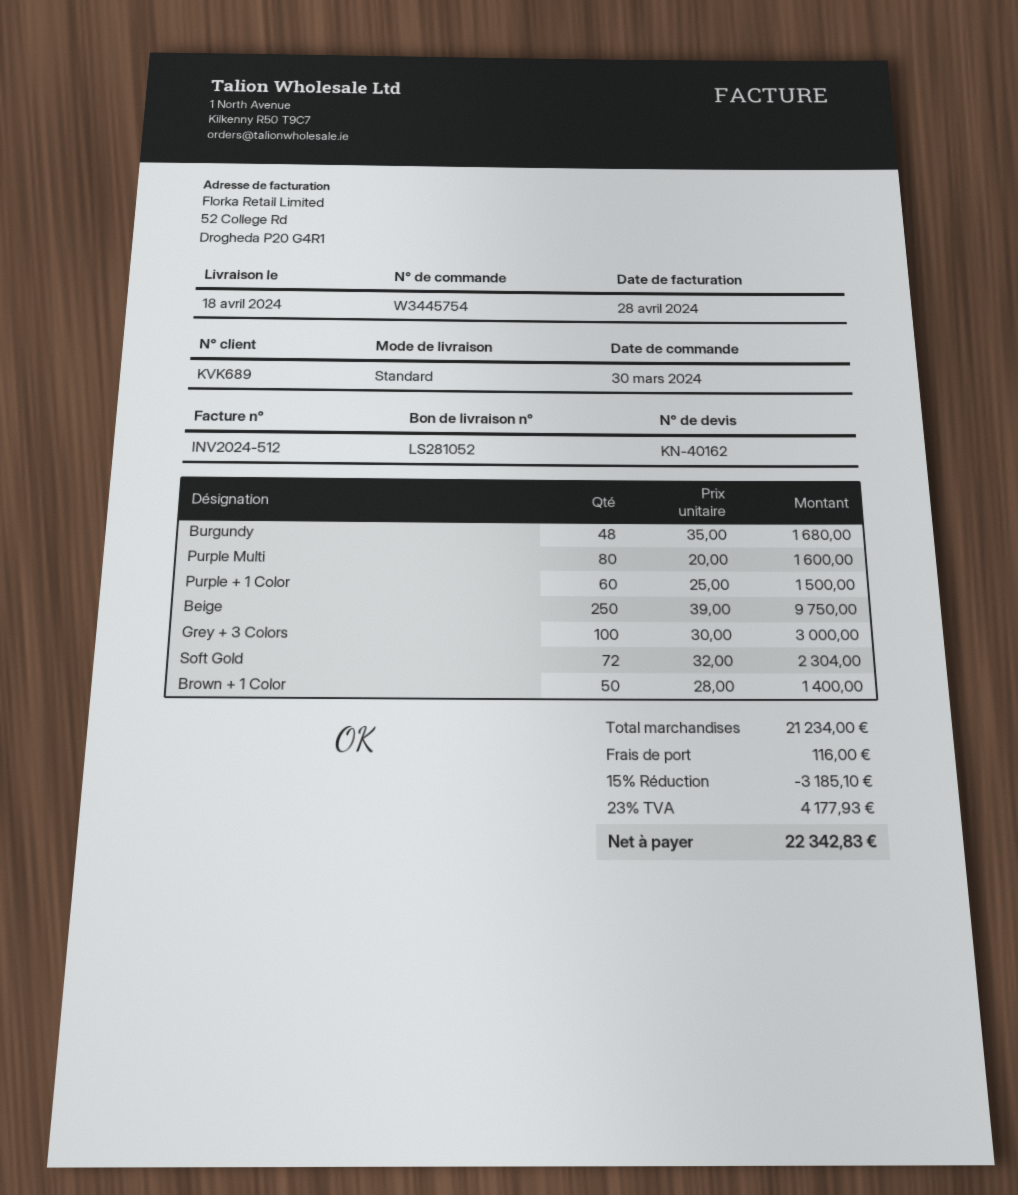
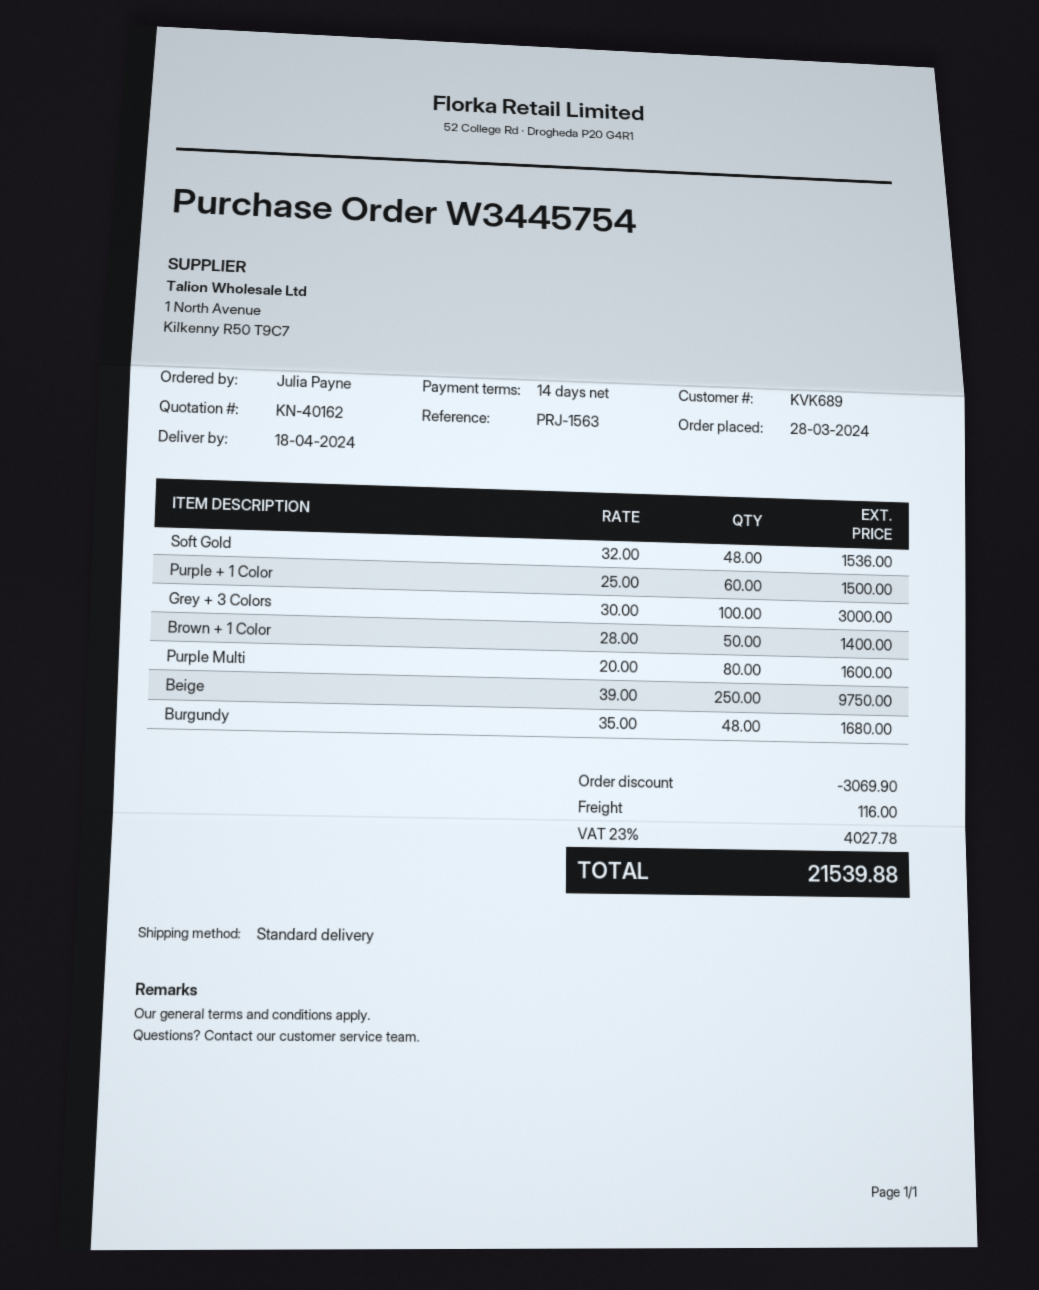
order date: 2024-03-30 -> 2024-03-28
Soft Gold: 72 x 32.00 = 2304.00 -> 48 x 32.00 = 1536.00
discount: 3185.10 -> 3069.90
tax: 23% = 4177.93 -> 23% = 4027.78
total: 22342.83 -> 21539.88

